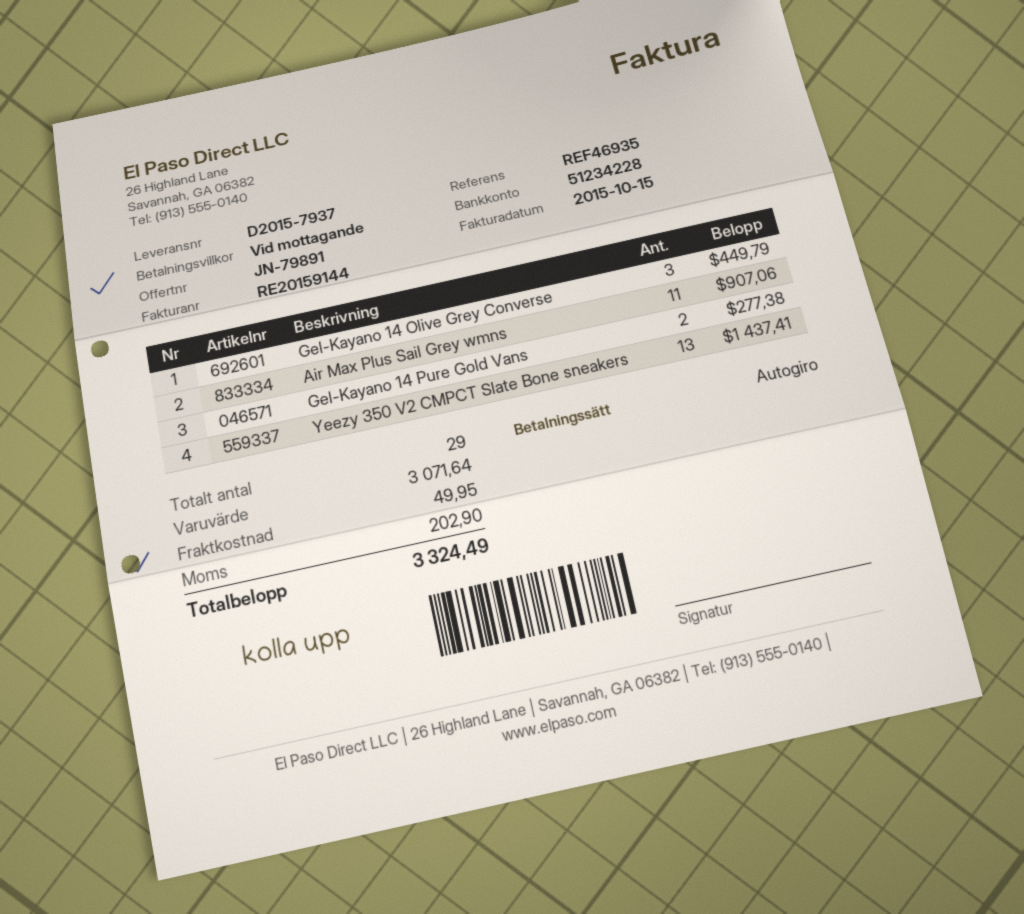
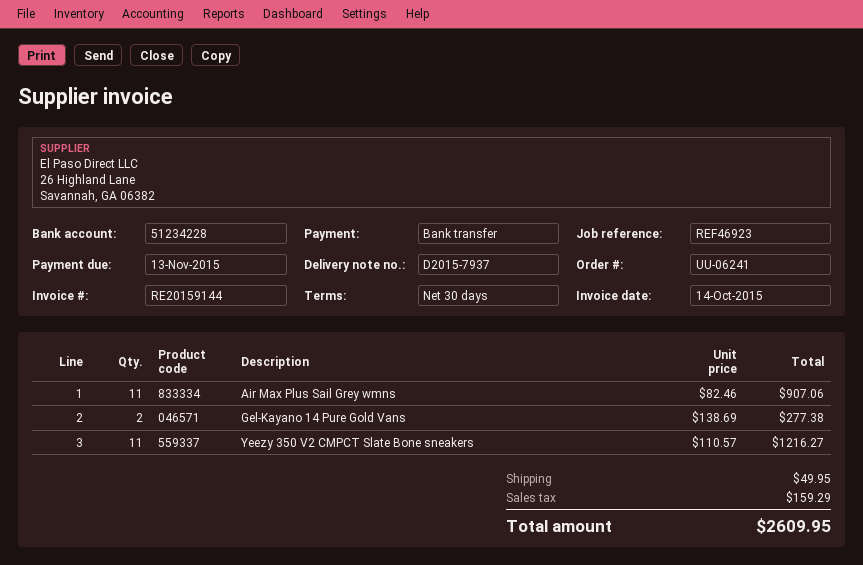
invoice date: 2015-10-15 -> 2015-10-14
payment terms: on receipt -> 30 days
reference: REF46935 -> REF46923
payment method: direct debit -> bank transfer
Gel-Kayano 14 Olive Grey Converse: 3 for 449.79 -> none
Yeezy 350 V2 CMPCT Slate Bone sneakers: 13 for 1437.41 -> 11 for 1216.27
tax: 202.90 -> 159.29
total: 3324.49 -> 2609.95

